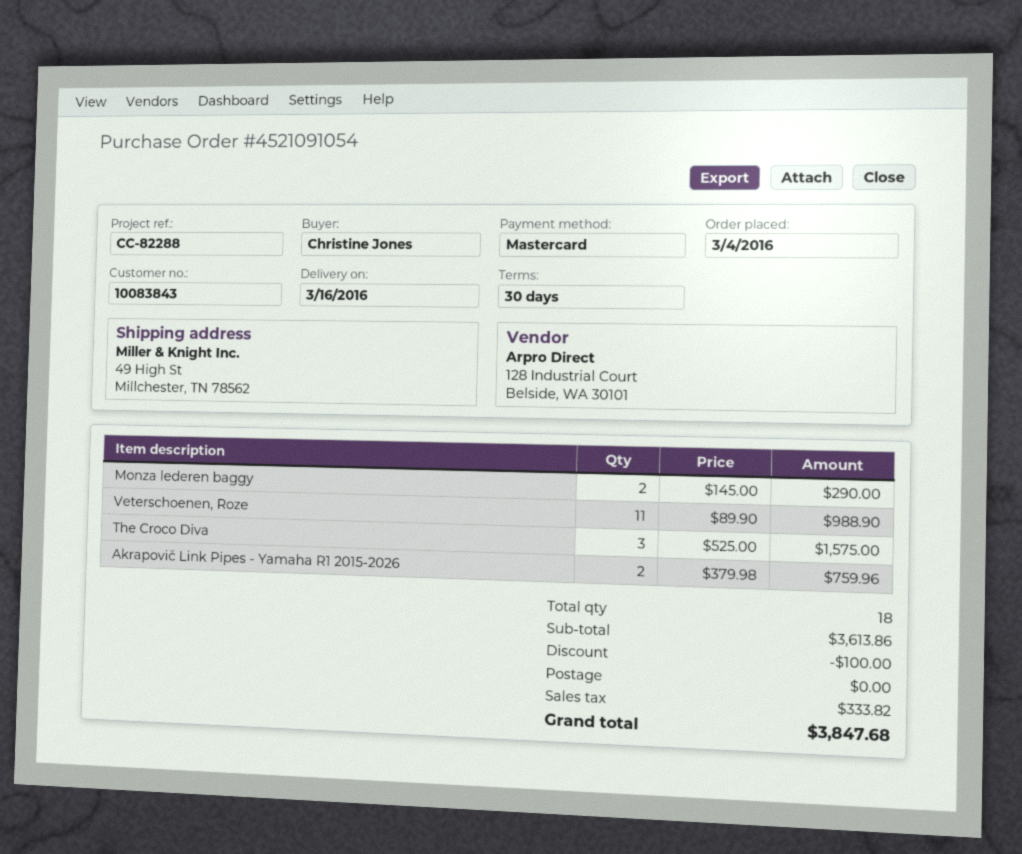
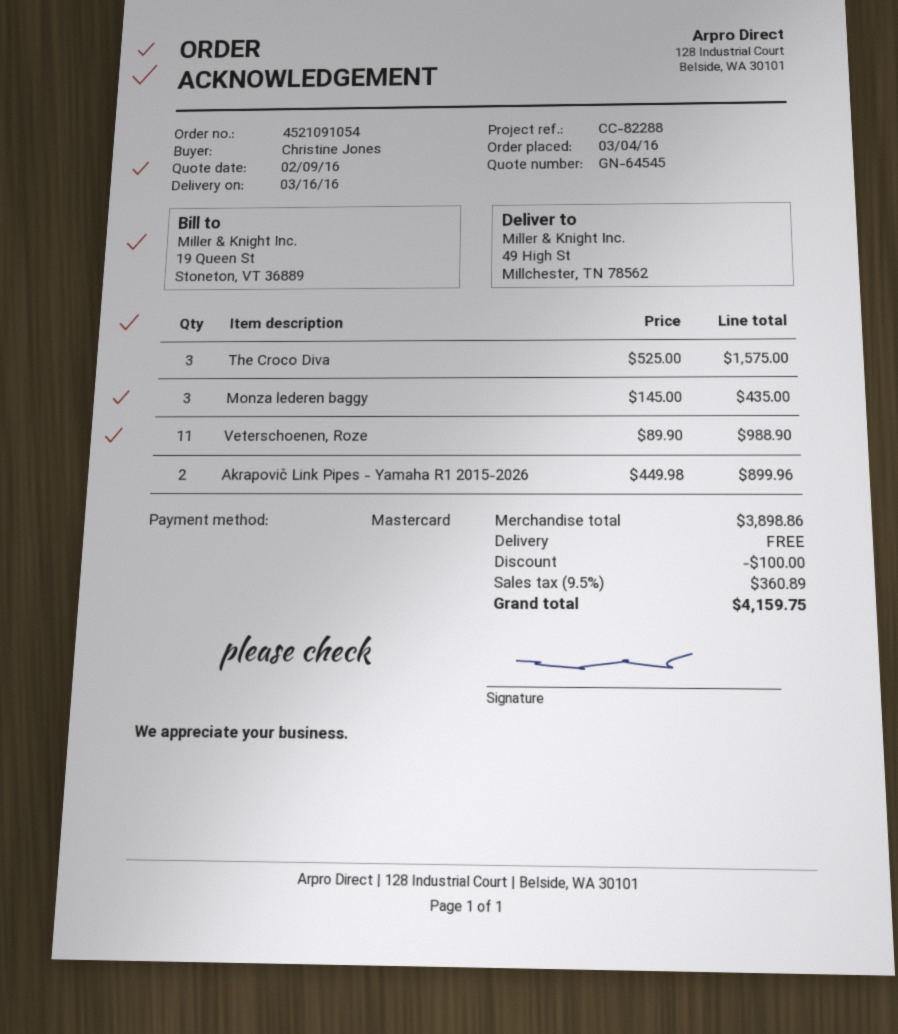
Monza lederen baggy: 2 x 145.00 = 290.00 -> 3 x 145.00 = 435.00
Akrapovič Link Pipes - Yamaha R1 2015-2026: 2 x 379.98 = 759.96 -> 2 x 449.98 = 899.96
subtotal: 3613.86 -> 3898.86
tax: 333.82 -> 360.89
total: 3847.68 -> 4159.75

